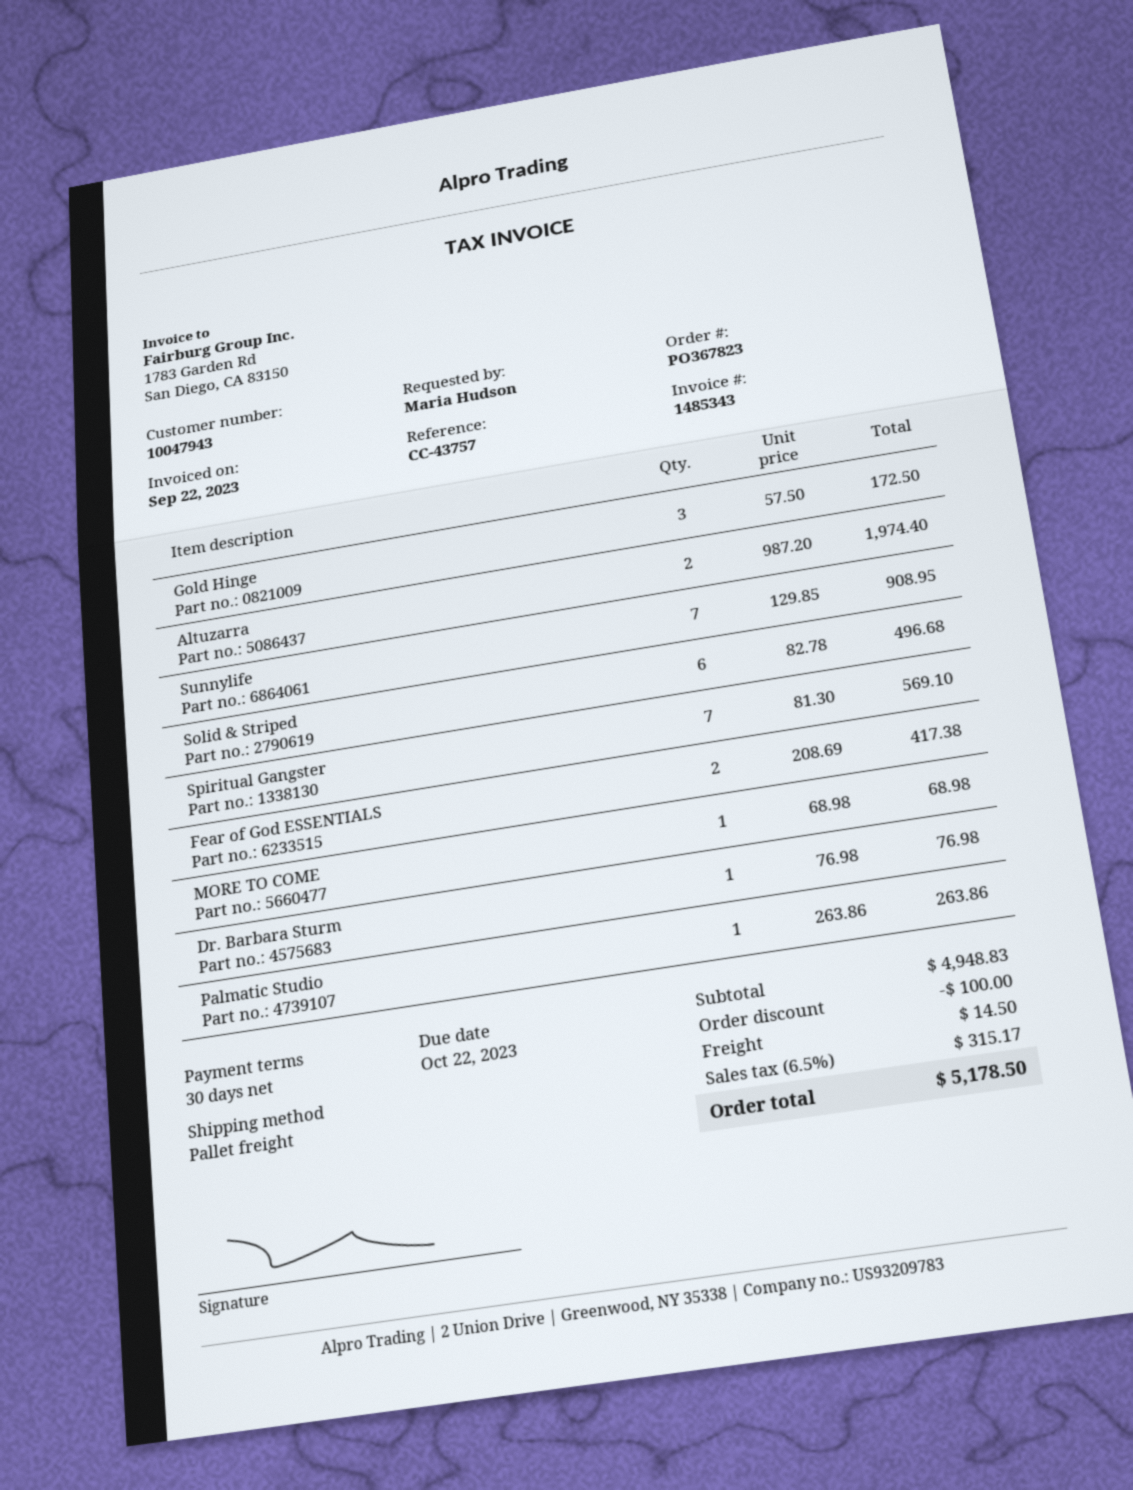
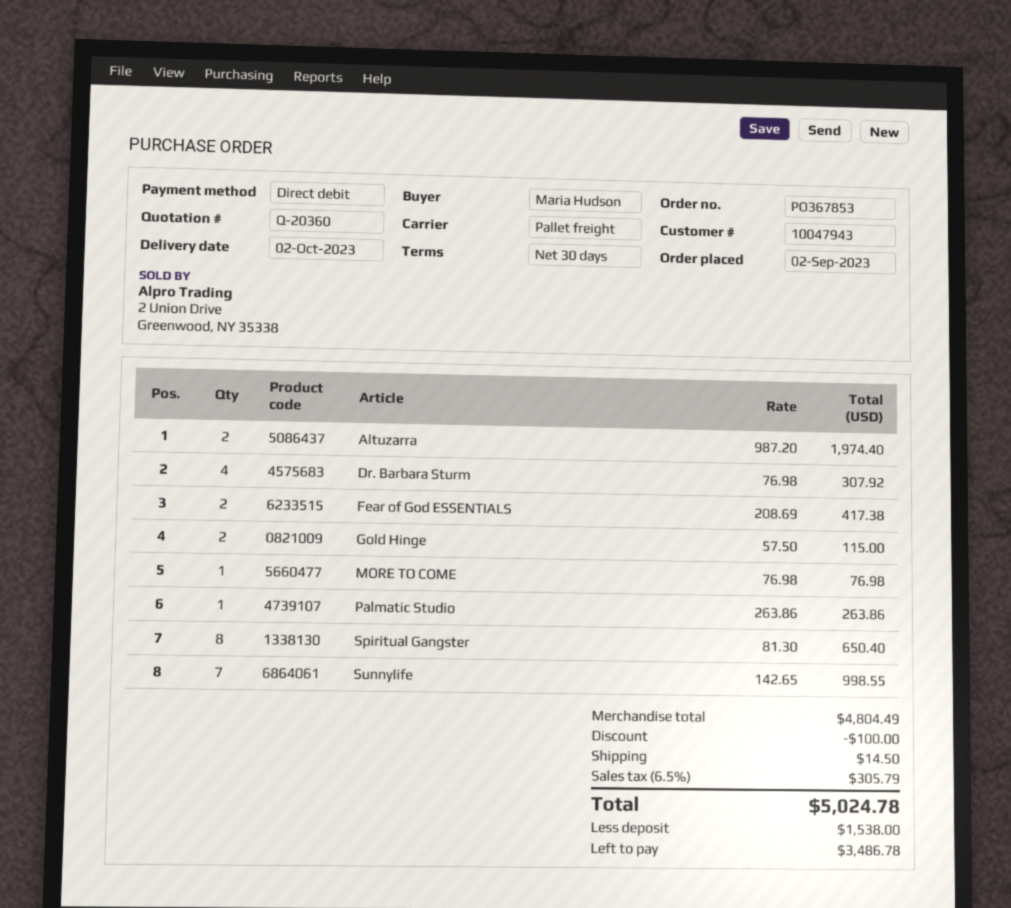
order number: PO367823 -> PO367853
Gold Hinge: 3 x 57.50 = 172.50 -> 2 x 57.50 = 115.00
Sunnylife: 7 x 129.85 = 908.95 -> 7 x 142.65 = 998.55
Solid & Striped: 6 x 82.78 = 496.68 -> none
Spiritual Gangster: 7 x 81.30 = 569.10 -> 8 x 81.30 = 650.40
MORE TO COME: 1 x 68.98 = 68.98 -> 1 x 76.98 = 76.98
Dr. Barbara Sturm: 1 x 76.98 = 76.98 -> 4 x 76.98 = 307.92
subtotal: 4948.83 -> 4804.49
tax: 6.5% = 315.17 -> 6.5% = 305.79
total: 5178.50 -> 5024.78

